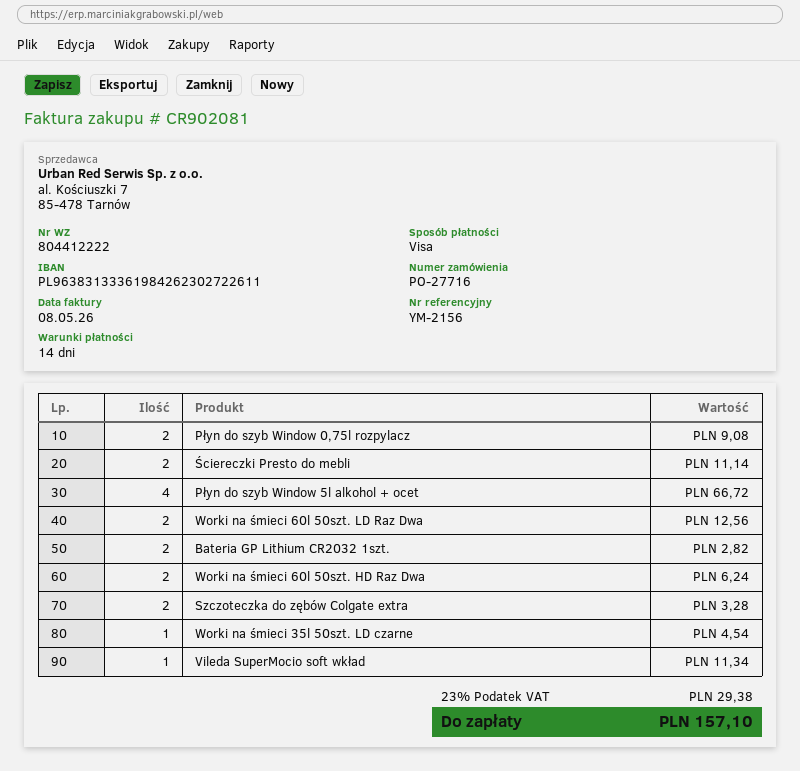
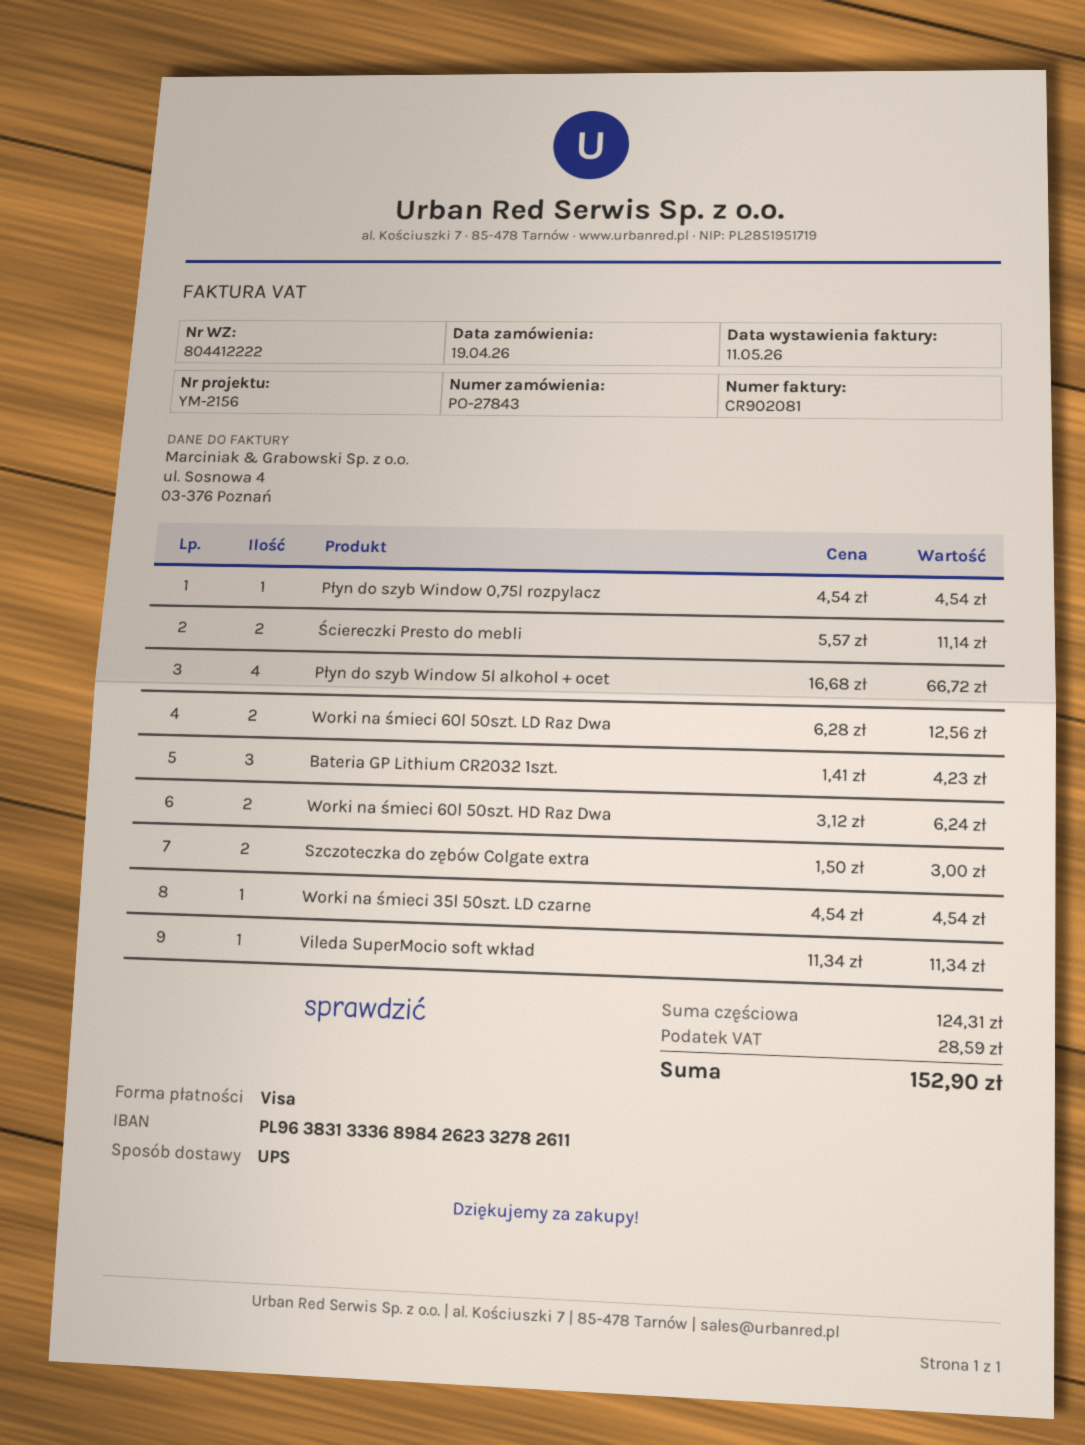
order number: PO-27716 -> PO-27843
invoice date: 2026-05-08 -> 2026-05-11
bank account: PL96383133361984262302722611 -> PL96383133368984262332782611
Płyn do szyb Window 0,75l rozpylacz: 2 for 9.08 -> 1 for 4.54
Bateria GP Lithium CR2032 1szt.: 2 for 2.82 -> 3 for 4.23
Szczoteczka do zębów Colgate extra: 2 for 3.28 -> 2 for 3.00
tax: 29.38 -> 28.59
total: 157.10 -> 152.90

